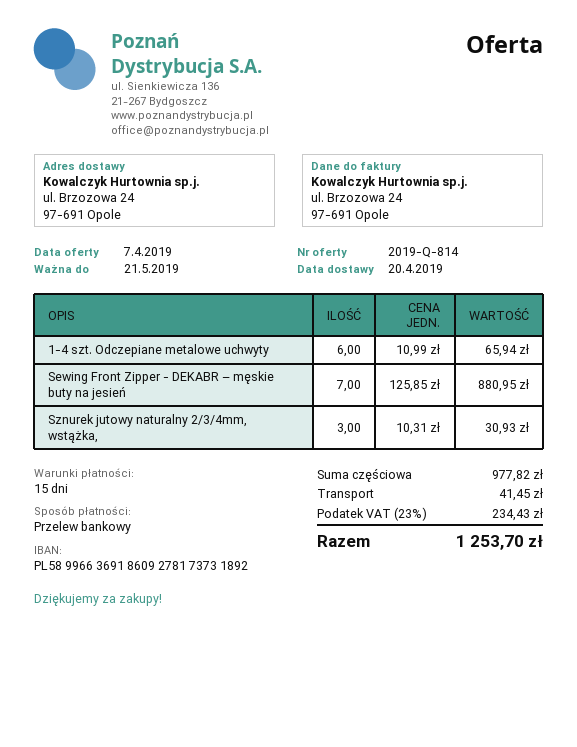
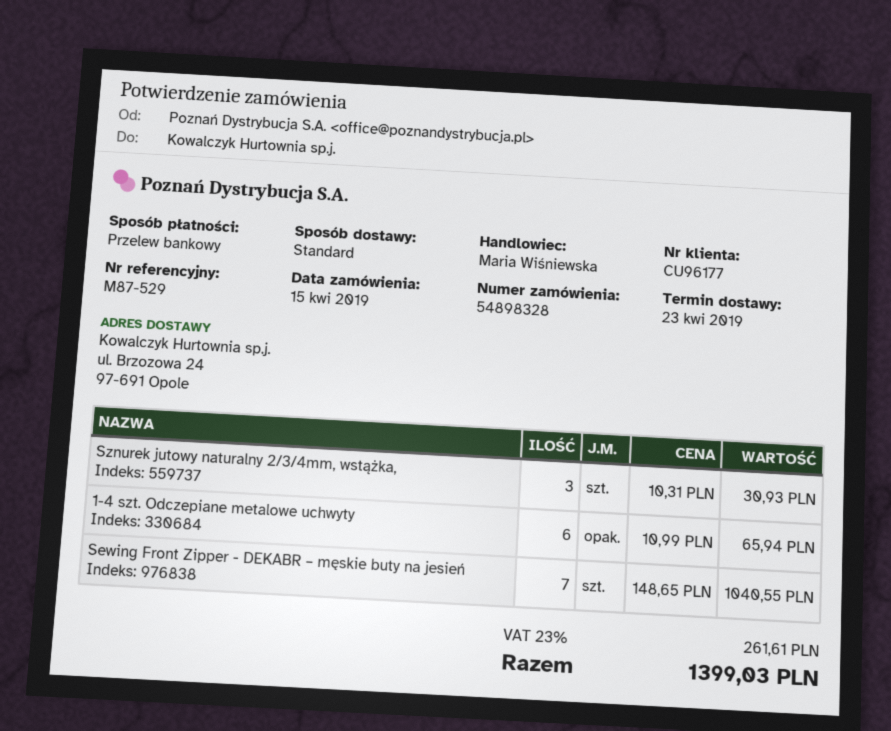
delivery date: 2019-04-20 -> 2019-04-23
Sewing Front Zipper - DEKABR – męskie buty na jesień: 7 x 125.85 = 880.95 -> 7 x 148.65 = 1040.55
shipping: 41.45 -> none
tax: 23% = 234.43 -> 23% = 261.61
total: 1253.70 -> 1399.03

